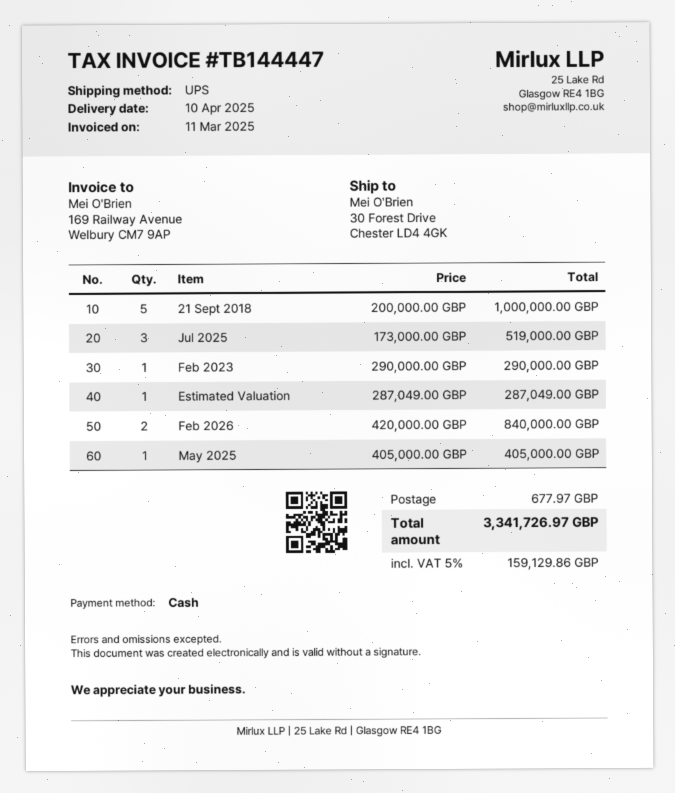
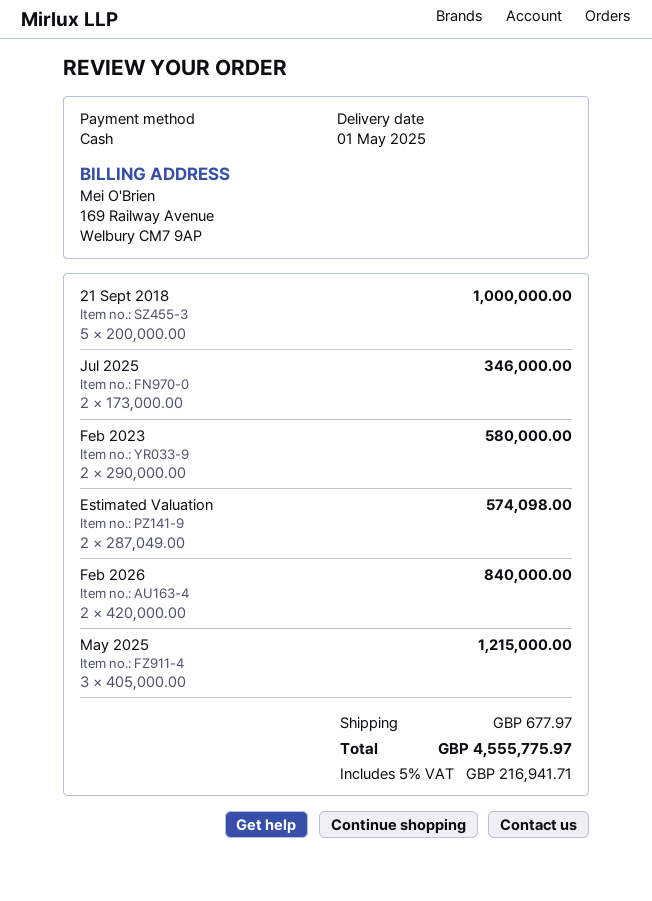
delivery date: 2025-04-10 -> 2025-05-01
Jul 2025: 3 x 173000.00 = 519000.00 -> 2 x 173000.00 = 346000.00
Feb 2023: 1 x 290000.00 = 290000.00 -> 2 x 290000.00 = 580000.00
Estimated Valuation: 1 x 287049.00 = 287049.00 -> 2 x 287049.00 = 574098.00
May 2025: 1 x 405000.00 = 405000.00 -> 3 x 405000.00 = 1215000.00
tax: 5% = 159129.86 -> 5% = 216941.71
total: 3341726.97 -> 4555775.97

